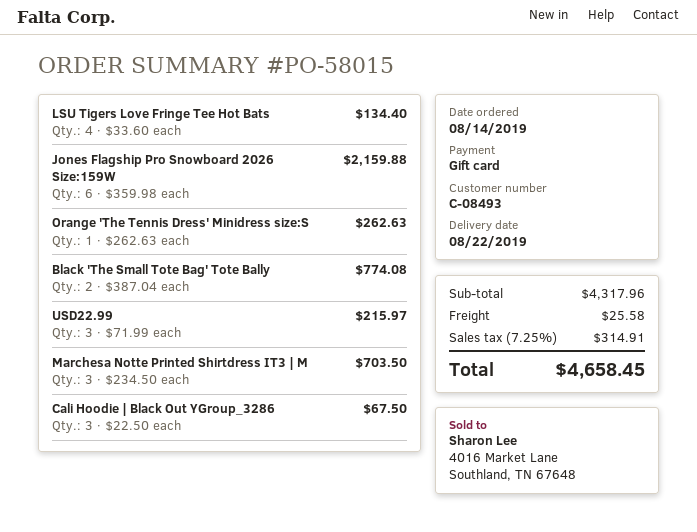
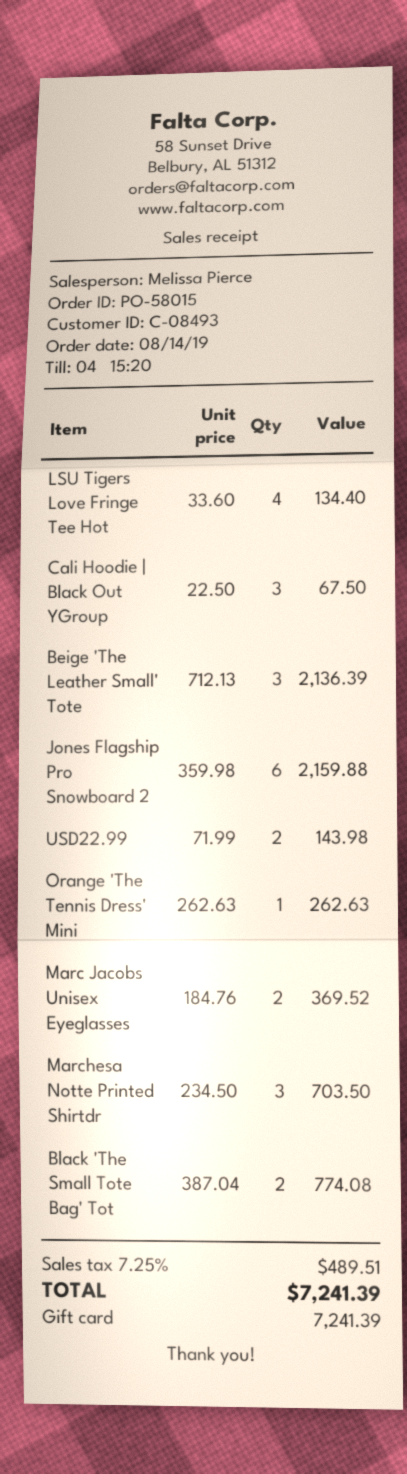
USD22.99: 3 x 71.99 = 215.97 -> 2 x 71.99 = 143.98
Beige 'The Leather Small' Tote: none -> 3 x 712.13 = 2136.39
Marc Jacobs Unisex Eyeglasses: none -> 2 x 184.76 = 369.52
shipping: 25.58 -> none
tax: 7.25% = 314.91 -> 7.25% = 489.51
total: 4658.45 -> 7241.39

